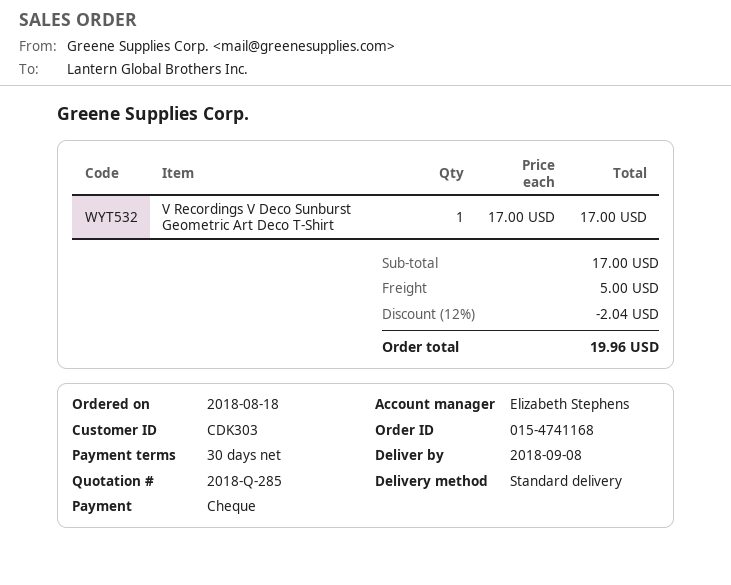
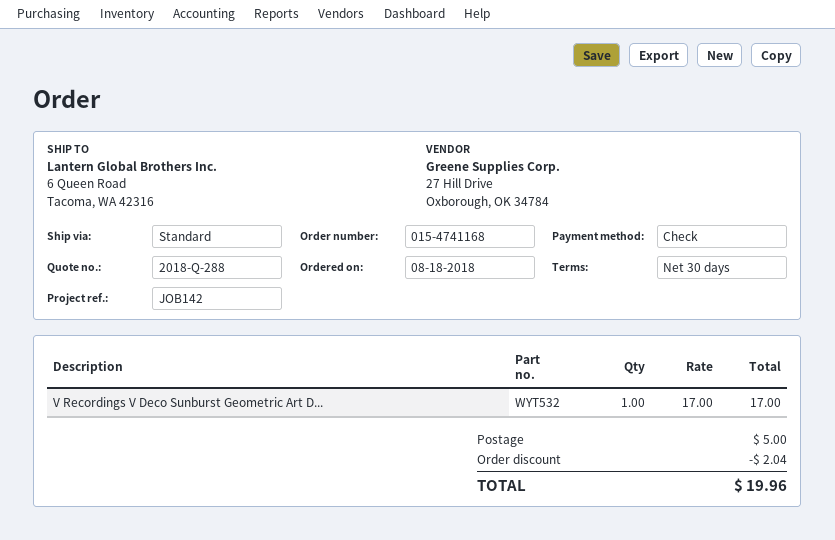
quote number: 2018-Q-285 -> 2018-Q-288

